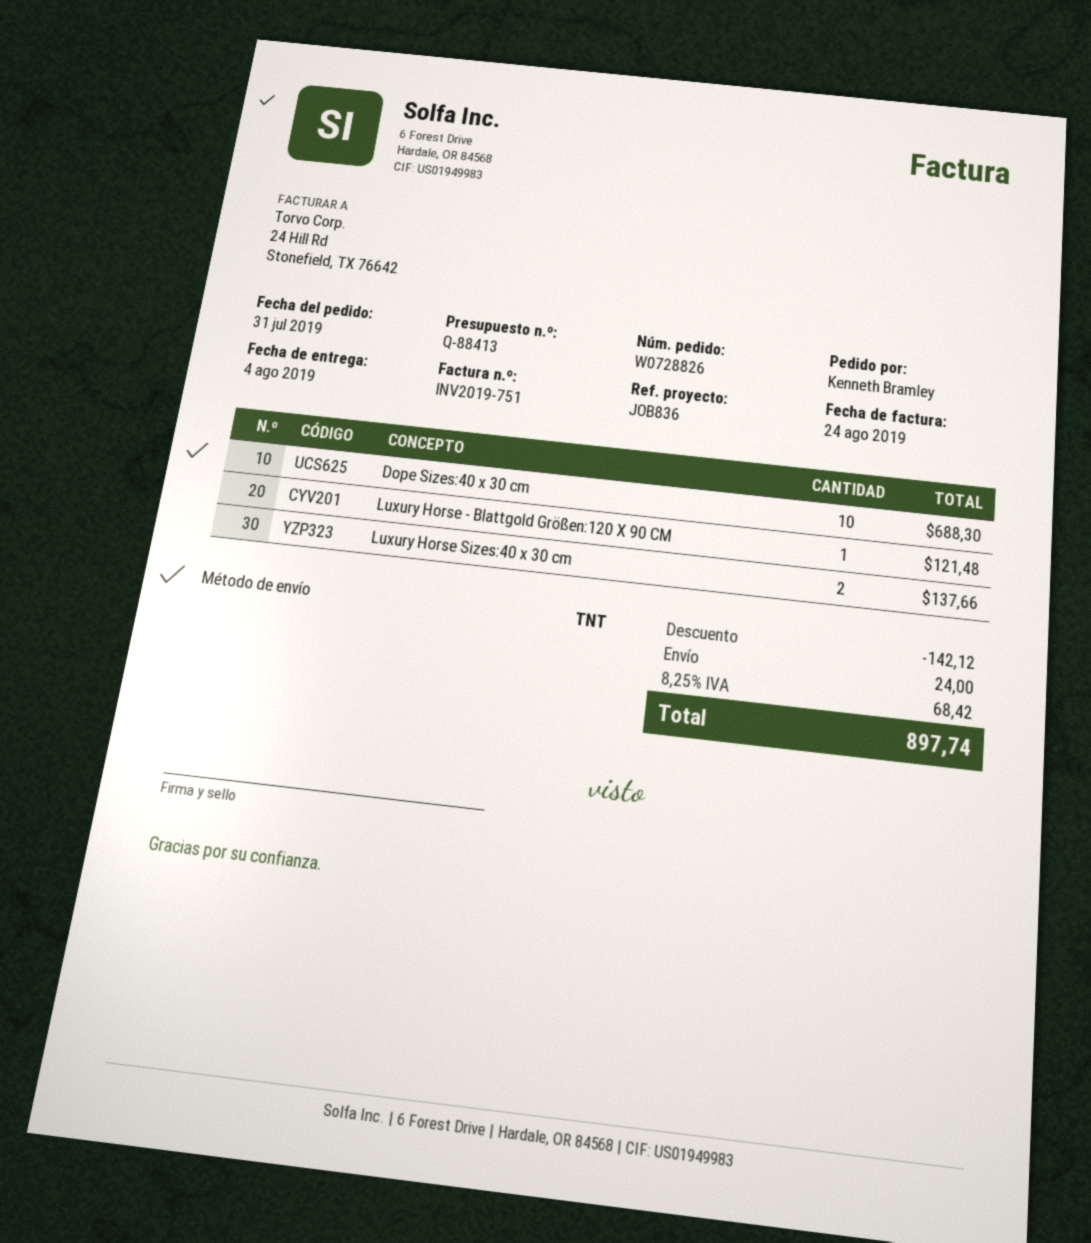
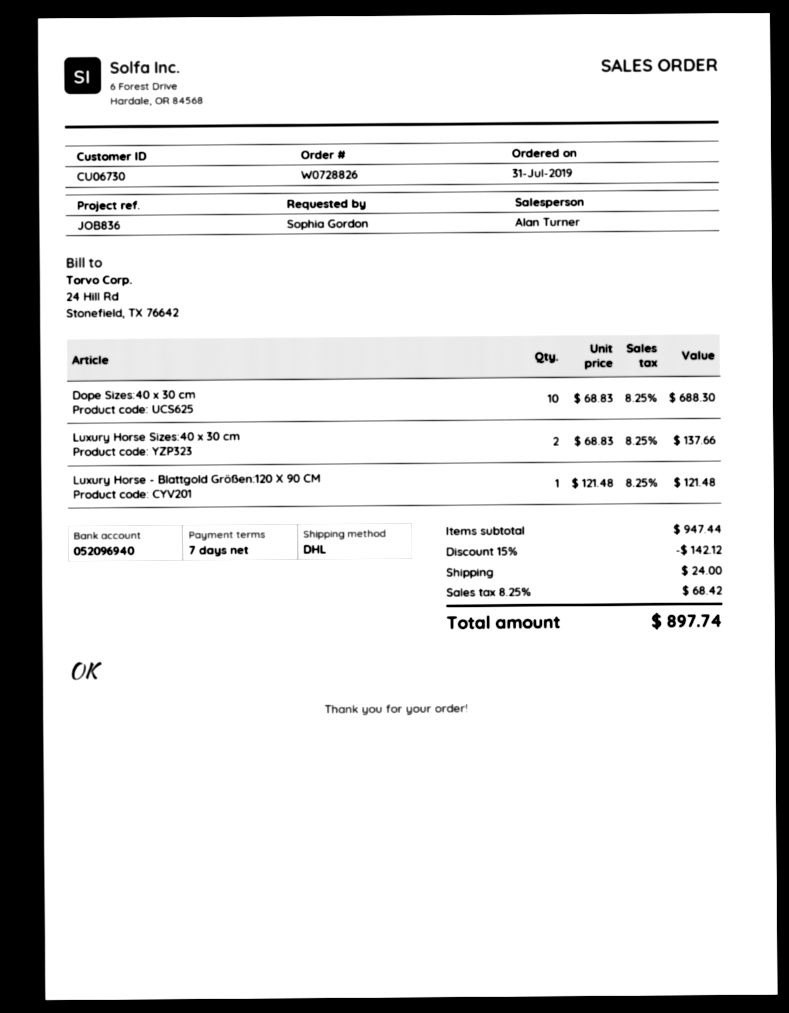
ordered by: Kenneth Bramley -> Sophia Gordon
shipping method: TNT -> DHL

